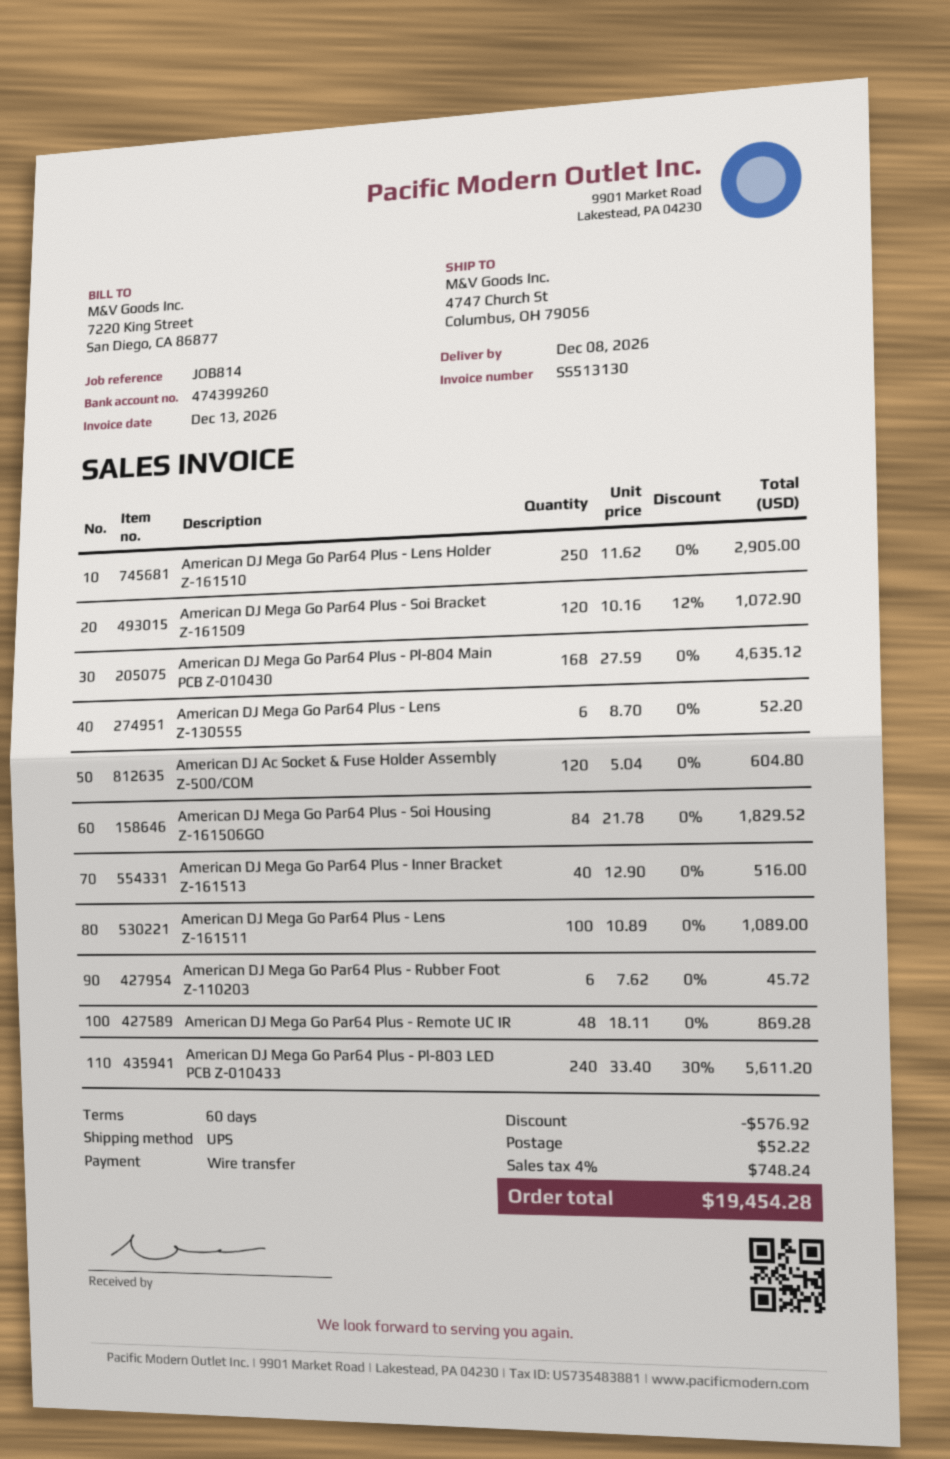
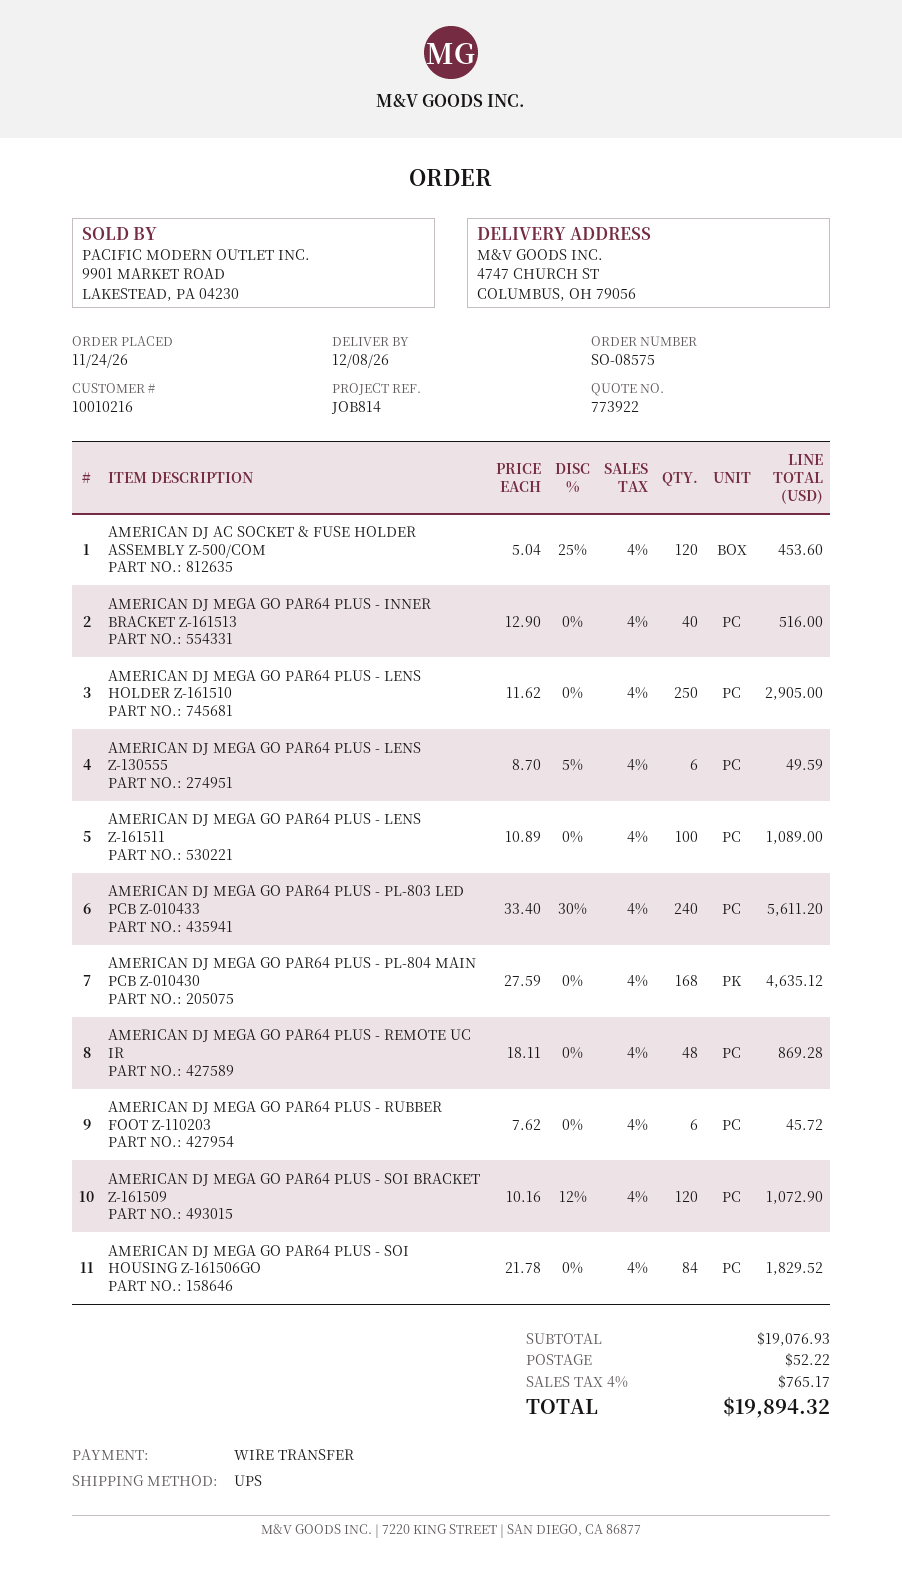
American DJ Mega Go Par64 Plus - Lens Z-130555: 6 x 8.70 = 52.20 -> 6 x 8.70 - 5% = 49.59
American DJ Ac Socket & Fuse Holder Assembly Z-500/COM: 120 x 5.04 = 604.80 -> 120 x 5.04 - 25% = 453.60
discount: 576.92 -> none
tax: 4% = 748.24 -> 4% = 765.17
total: 19454.28 -> 19894.32

